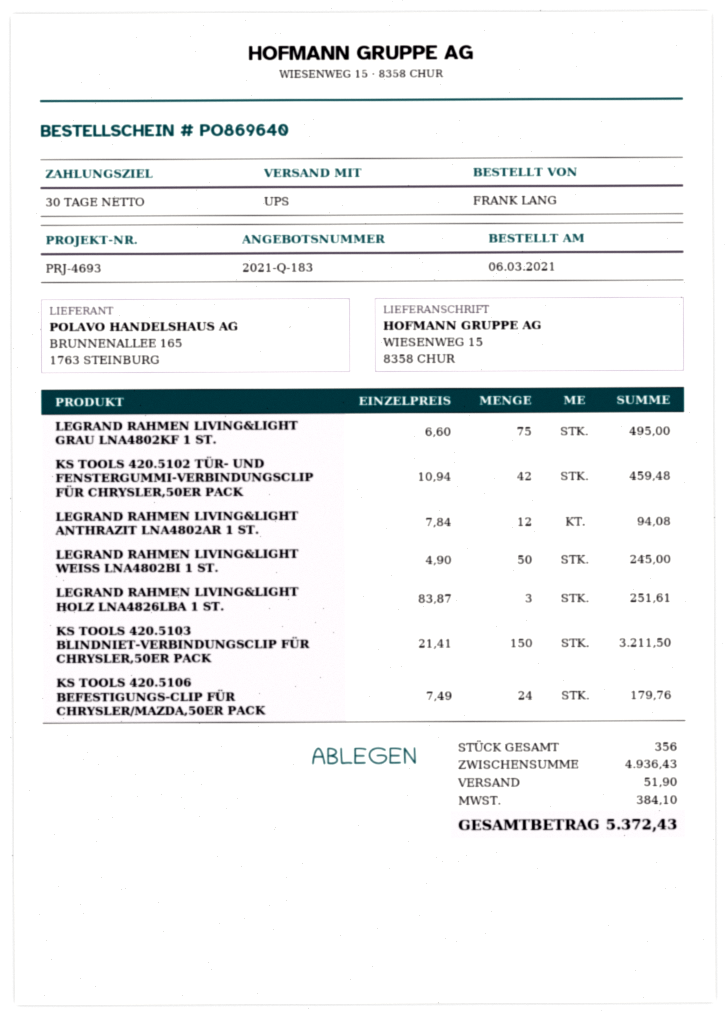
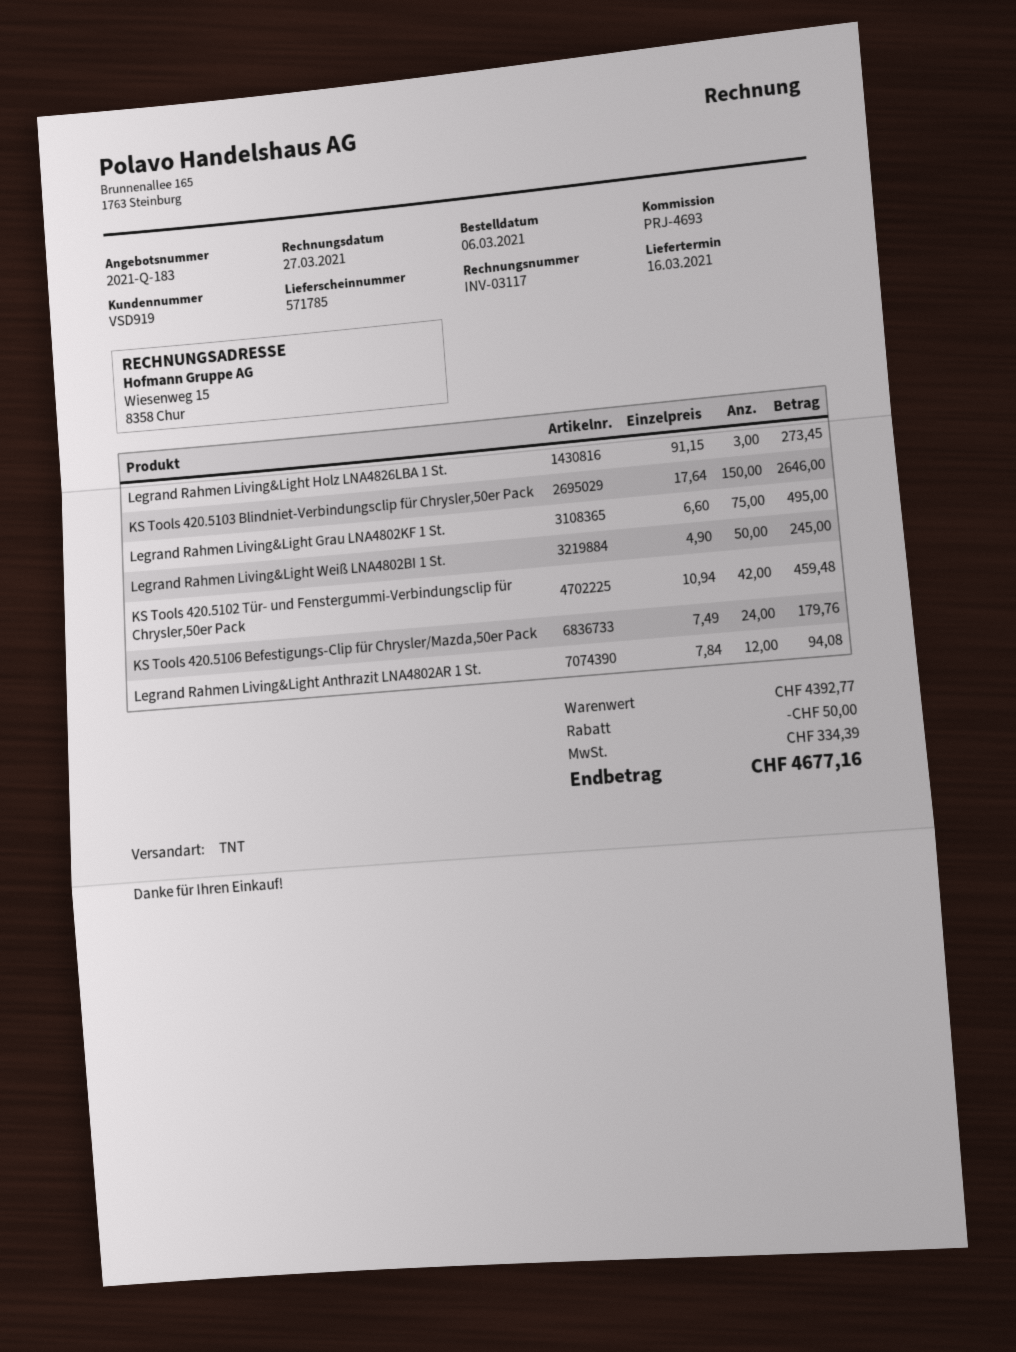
shipping method: UPS -> TNT
LEGRAND RAHMEN LIVING&LIGHT HOLZ LNA4826LBA 1 ST.: 3 x 83.87 = 251.61 -> 3 x 91.15 = 273.45
KS TOOLS 420.5103 BLINDNIET-VERBINDUNGSCLIP FÜR CHRYSLER,50ER PACK: 150 x 21.41 = 3211.50 -> 150 x 17.64 = 2646.00
subtotal: 4936.43 -> 4392.77
discount: none -> 50.00
shipping: 51.90 -> none
tax: 384.10 -> 334.39
total: 5372.43 -> 4677.16

